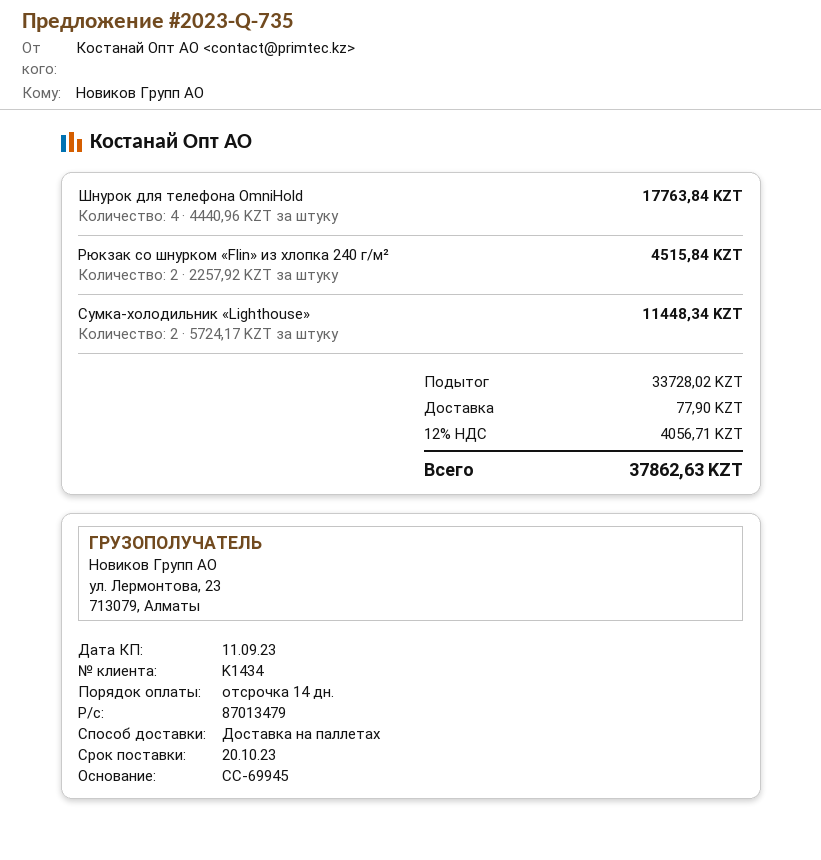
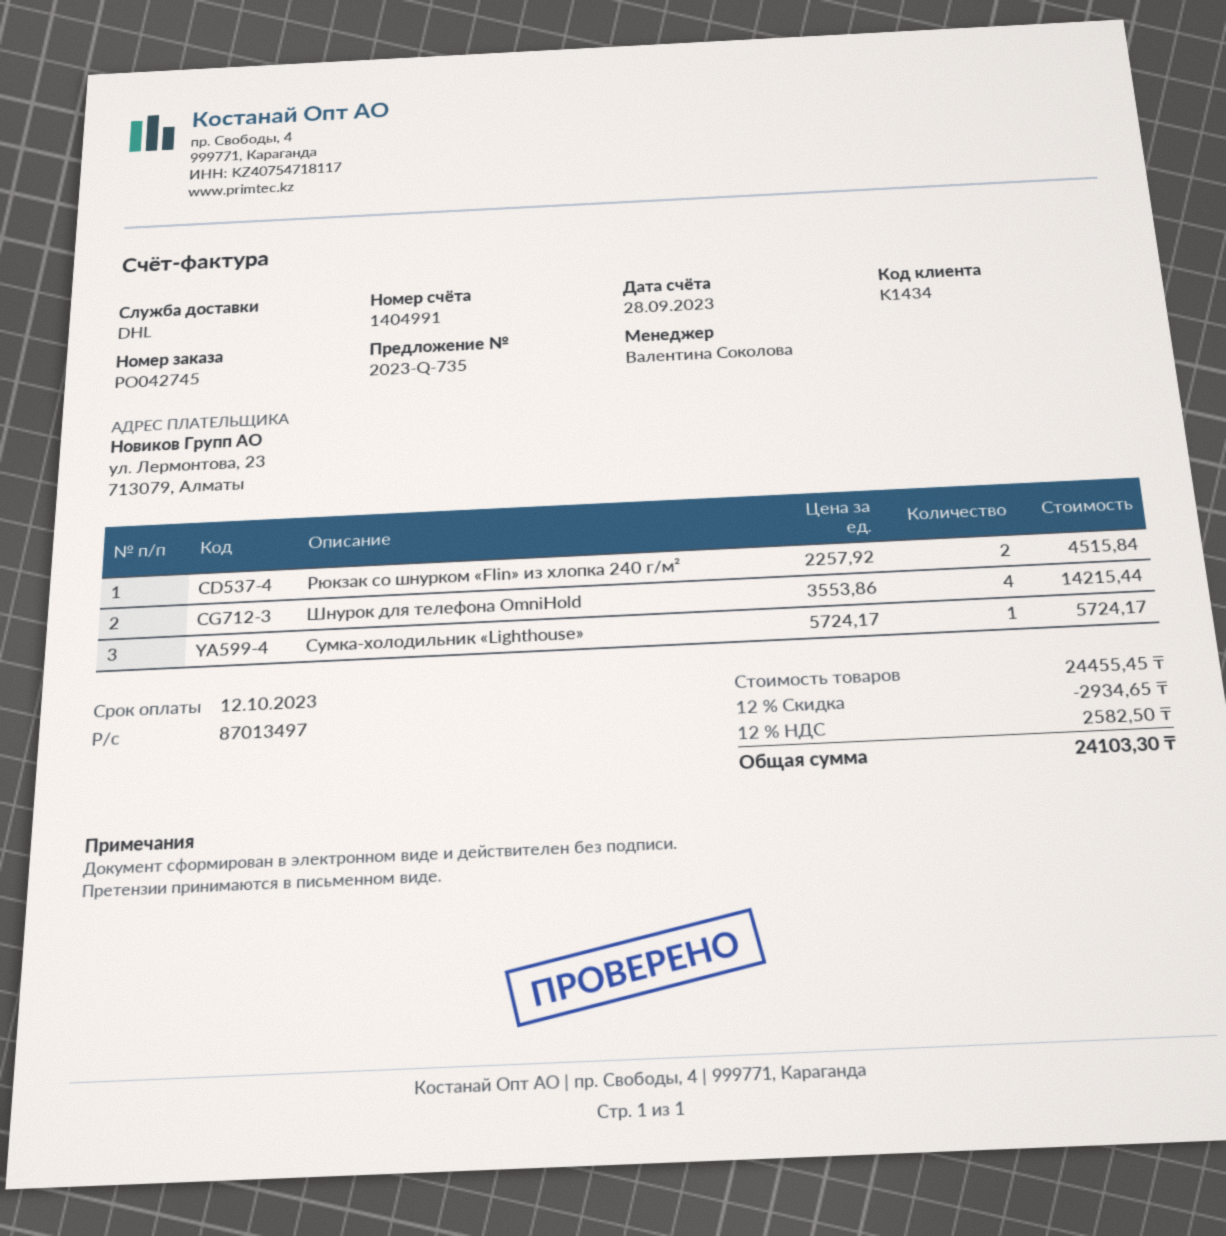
bank account: 87013479 -> 87013497
shipping method: pallet freight -> DHL
Шнурок для телефона OmniHold: 4 x 4440.96 = 17763.84 -> 4 x 3553.86 = 14215.44
Сумка-холодильник «Lighthouse»: 2 x 5724.17 = 11448.34 -> 1 x 5724.17 = 5724.17
subtotal: 33728.02 -> 24455.45
discount: none -> 12% = 2934.65
shipping: 77.90 -> none
tax: 12% = 4056.71 -> 12% = 2582.50
total: 37862.63 -> 24103.30

